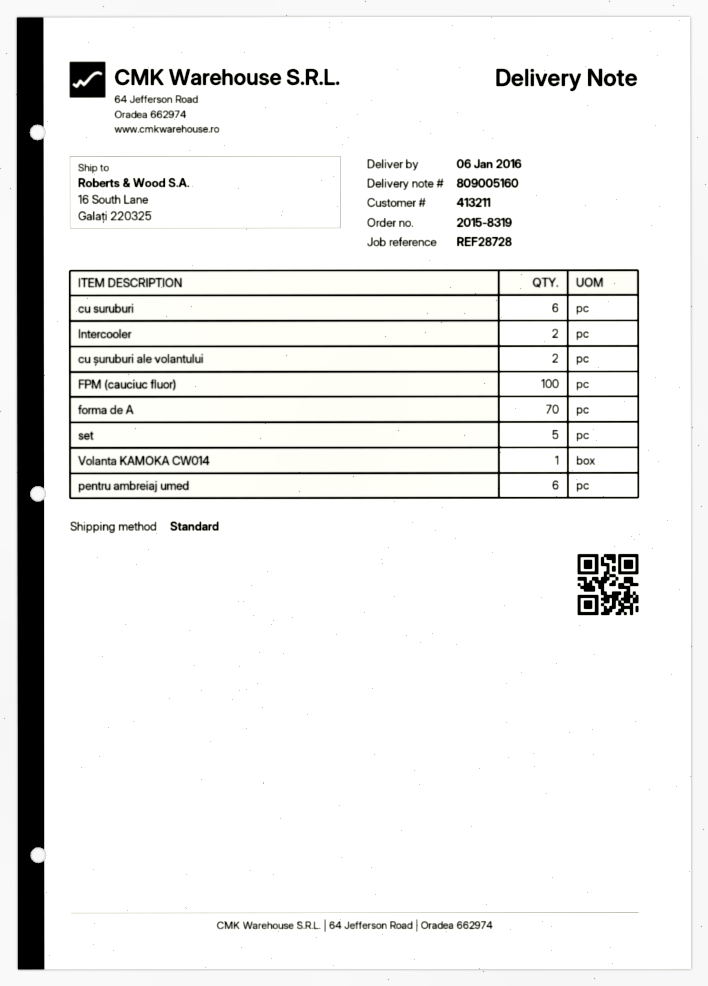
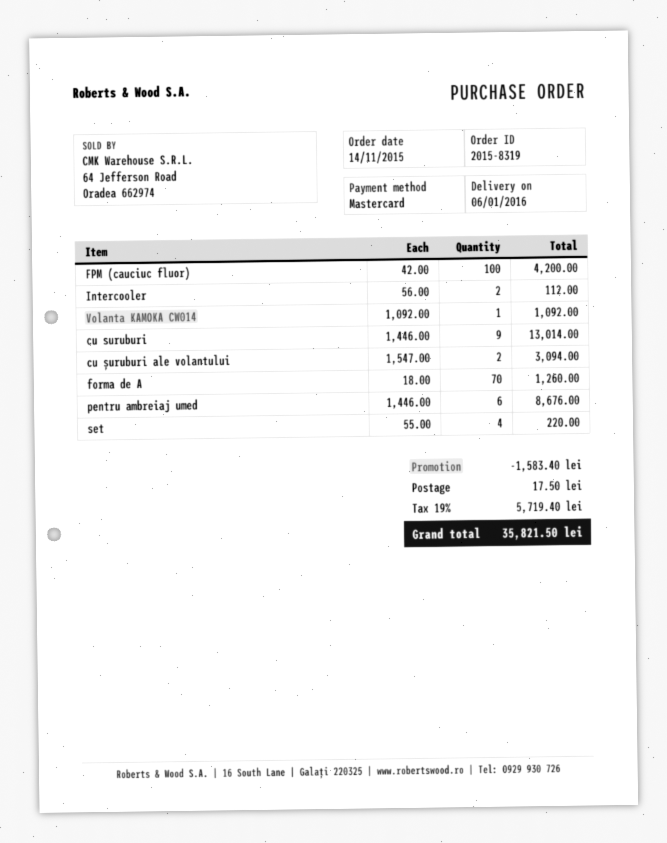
cu suruburi: 6 -> 9
set: 5 -> 4

